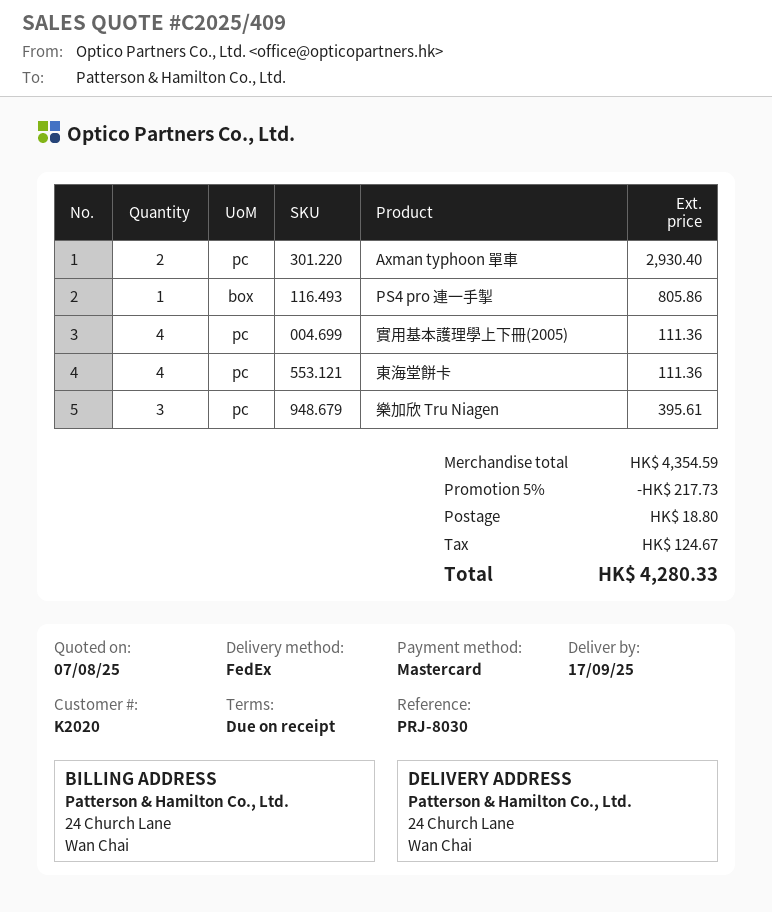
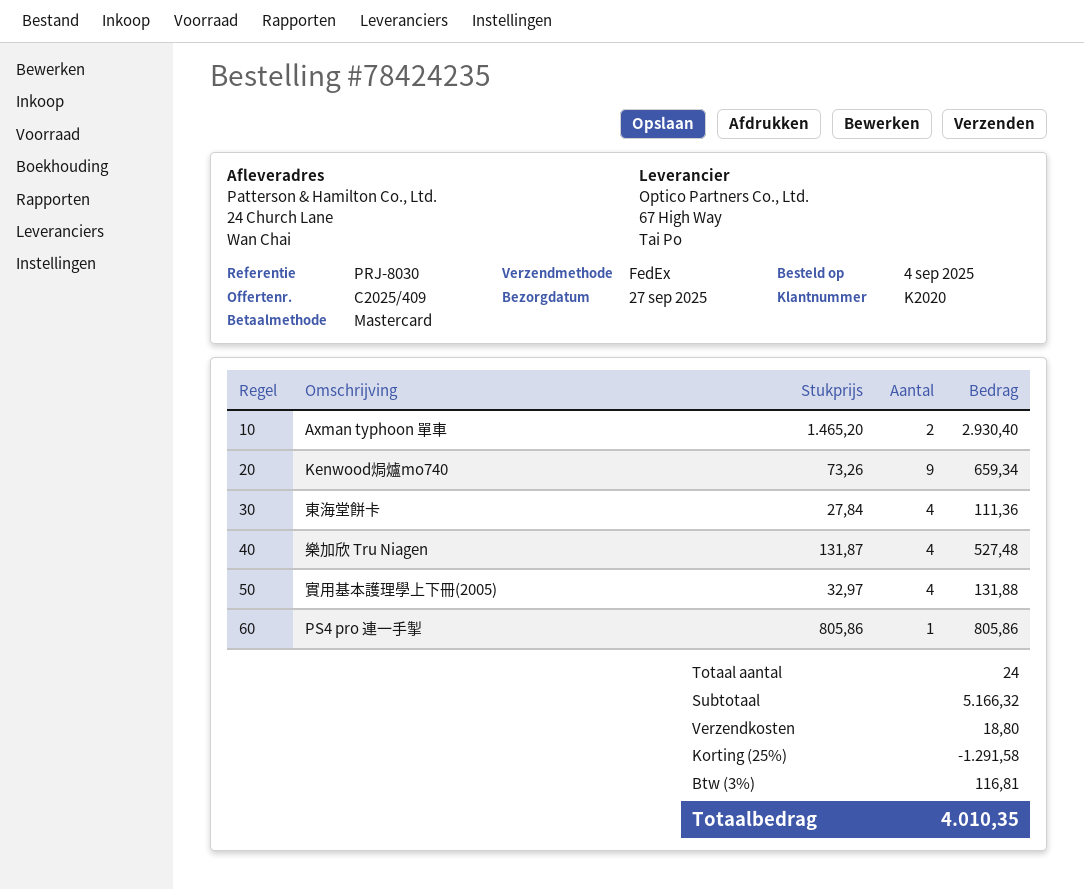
delivery date: 2025-09-17 -> 2025-09-27
實用基本護理學上下冊(2005): 4 for 111.36 -> 4 for 131.88
樂加欣 Tru Niagen: 3 for 395.61 -> 4 for 527.48
Kenwood焗爐mo740: none -> 9 for 659.34
subtotal: 4354.59 -> 5166.32
discount: 5% = 217.73 -> 25% = 1291.58
tax: 124.67 -> 116.81
total: 4280.33 -> 4010.35

